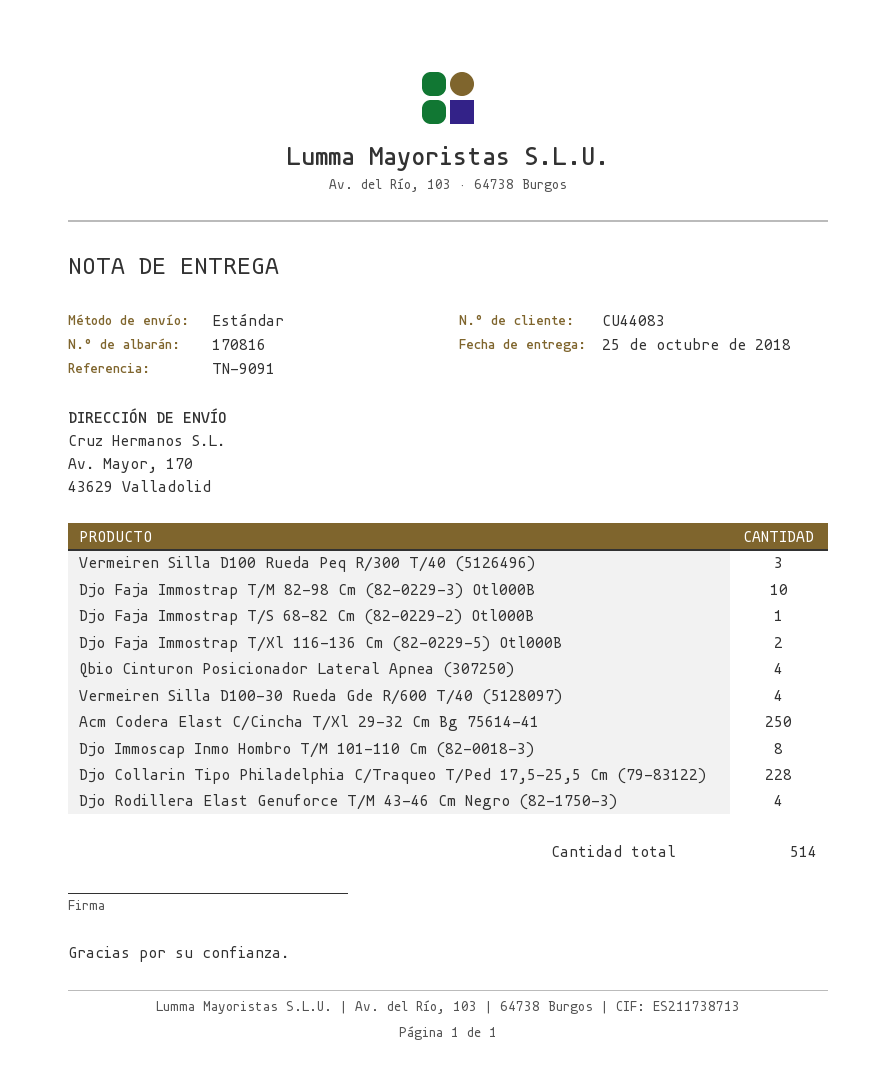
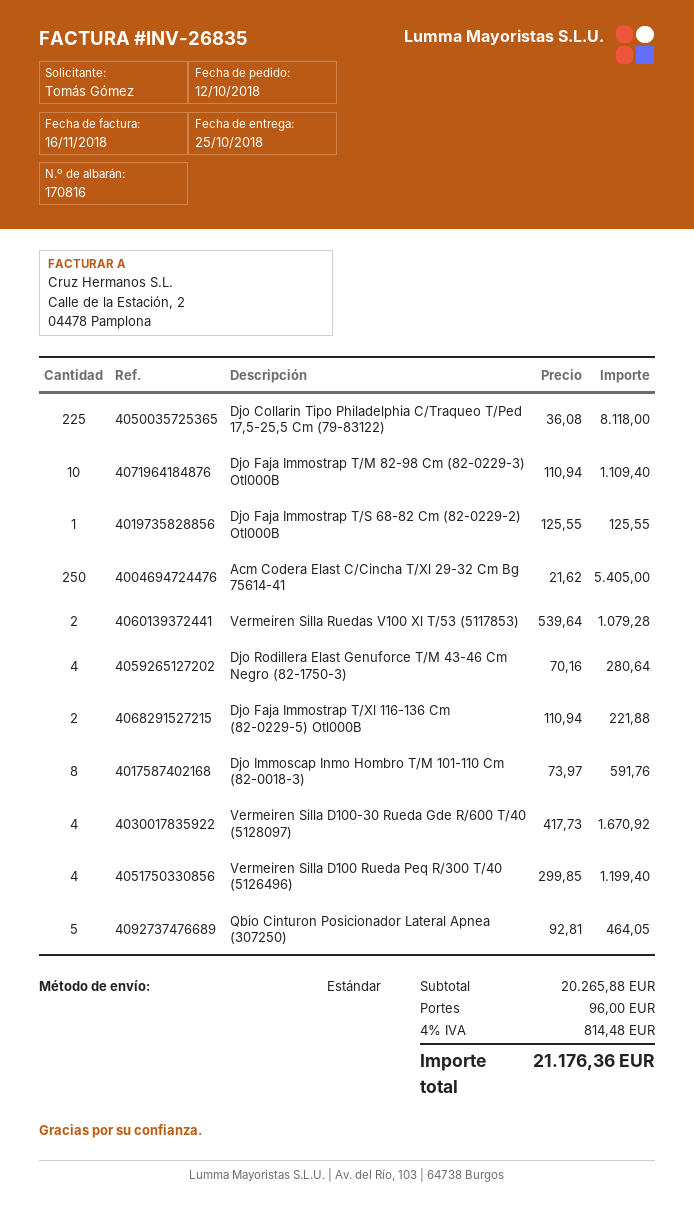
Vermeiren Silla D100 Rueda Peq R/300 T/40 (5126496): 3 -> 4
Qbio Cinturon Posicionador Lateral Apnea (307250): 4 -> 5
Djo Collarin Tipo Philadelphia C/Traqueo T/Ped 17,5-25,5 Cm (79-83122): 228 -> 225
Vermeiren Silla Ruedas V100 Xl T/53 (5117853): none -> 2

